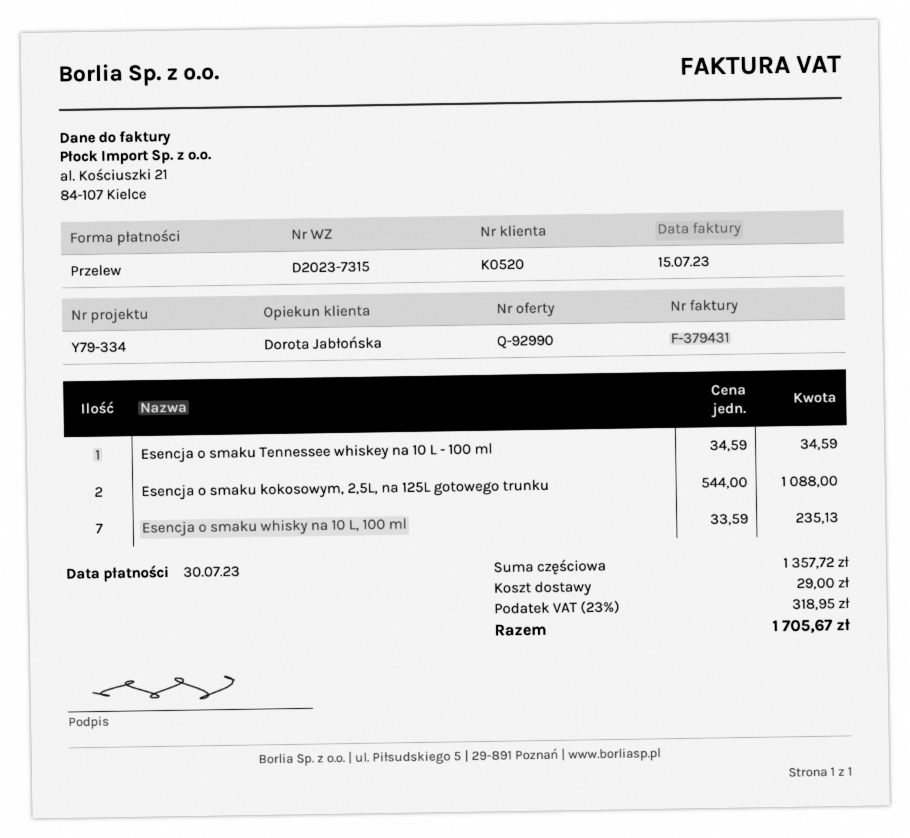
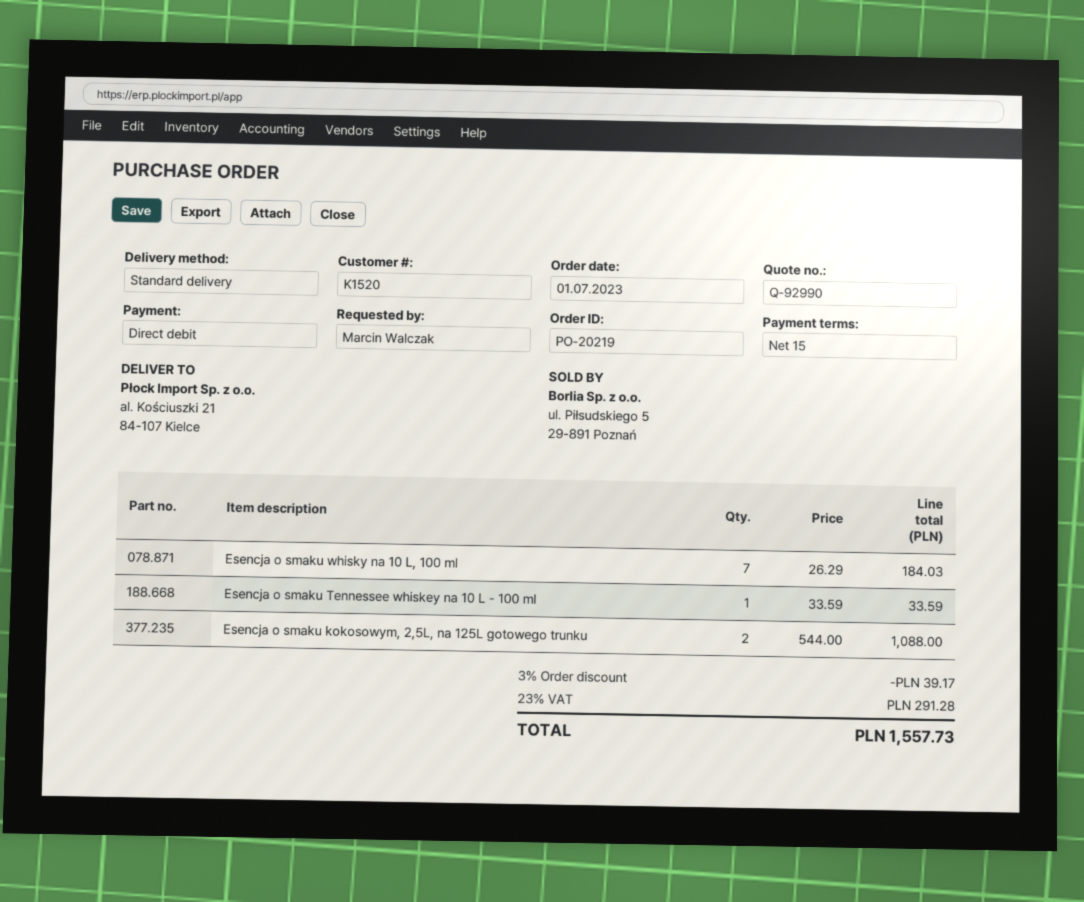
customer number: K0520 -> K1520
payment method: bank transfer -> direct debit
Esencja o smaku Tennessee whiskey na 10 L - 100 ml: 1 x 34.59 = 34.59 -> 1 x 33.59 = 33.59
Esencja o smaku whisky na 10 L, 100 ml: 7 x 33.59 = 235.13 -> 7 x 26.29 = 184.03
discount: none -> 3% = 39.17
shipping: 29.00 -> none
tax: 23% = 318.95 -> 23% = 291.28
total: 1705.67 -> 1557.73

